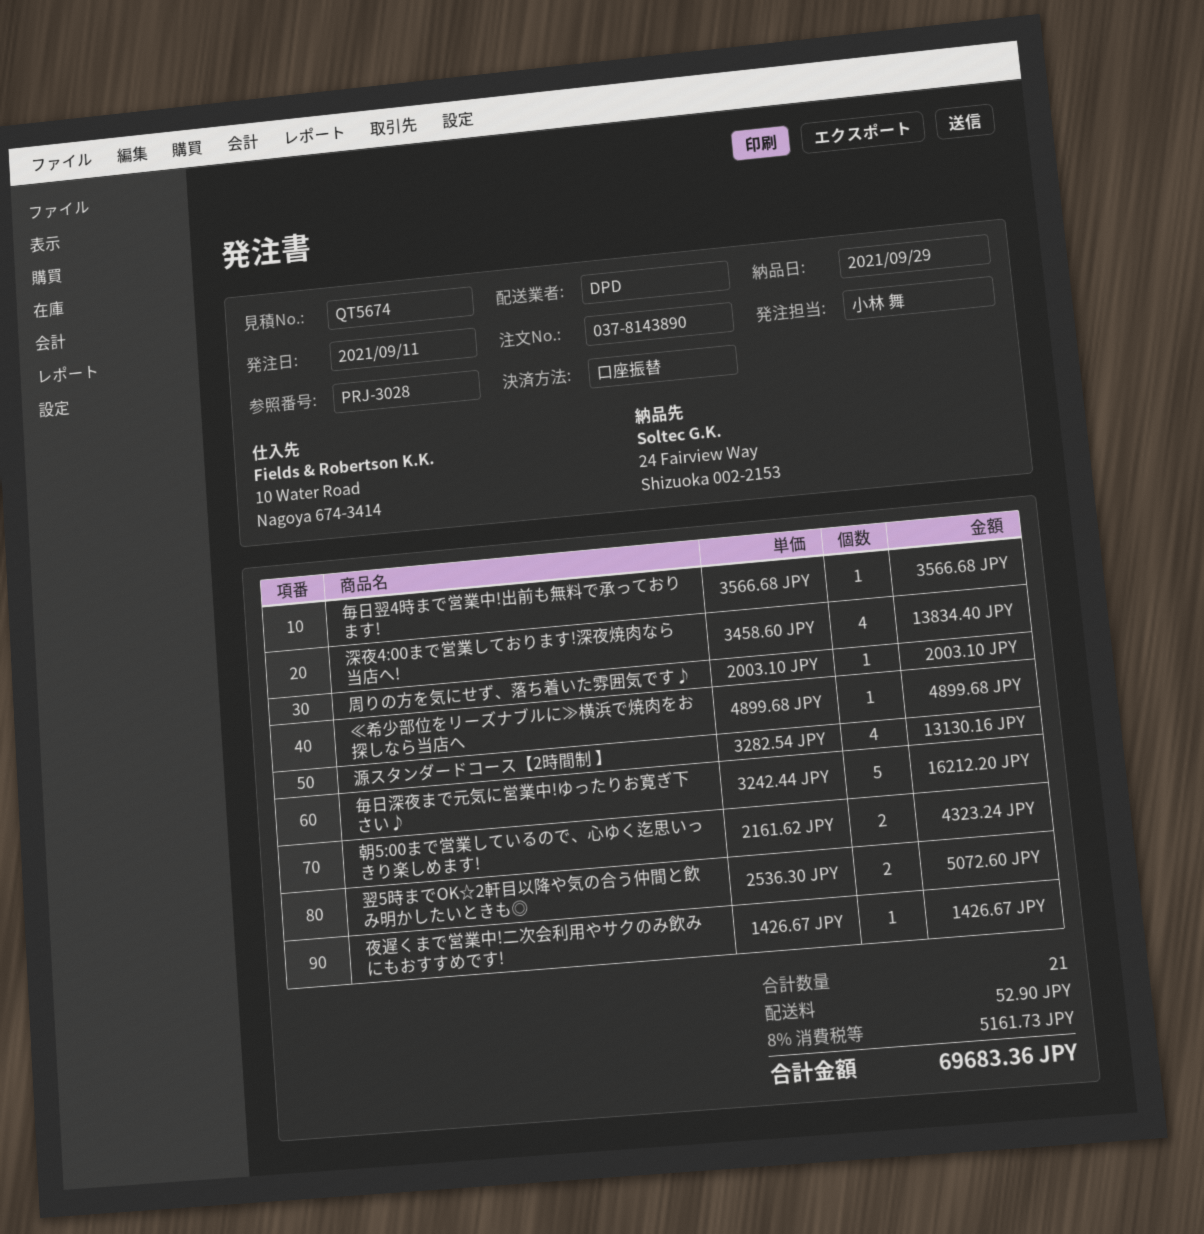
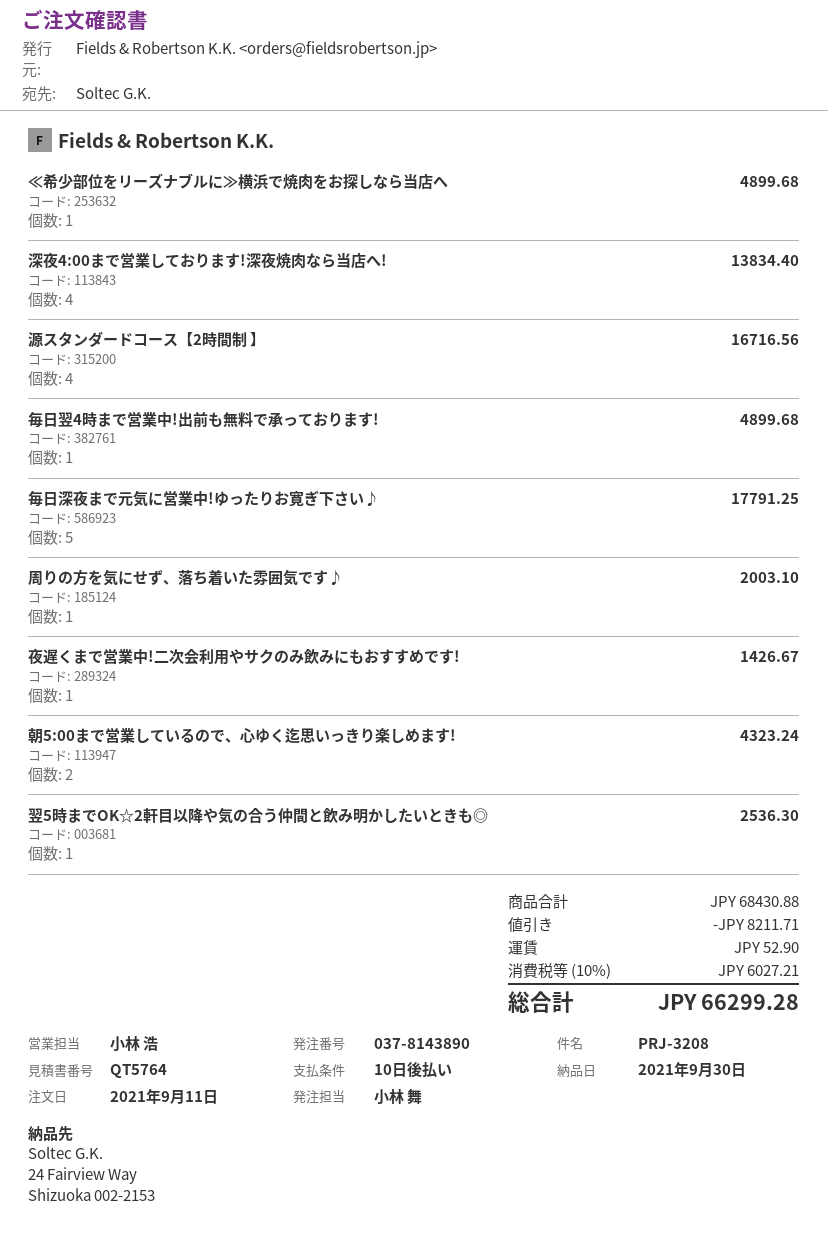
quote number: QT5674 -> QT5764
delivery date: 2021-09-29 -> 2021-09-30
reference: PRJ-3028 -> PRJ-3208
毎日翌4時まで営業中!出前も無料で承っております!: 1 for 3566.68 -> 1 for 4899.68
源スタンダードコース【2時間制 】: 4 for 13130.16 -> 4 for 16716.56
毎日深夜まで元気に営業中!ゆったりお寛ぎ下さい♪: 5 for 16212.20 -> 5 for 17791.25
翌5時までOK☆2軒目以降や気の合う仲間と飲み明かしたいときも◎: 2 for 5072.60 -> 1 for 2536.30
discount: none -> 8211.71
tax: 8% = 5161.73 -> 10% = 6027.21
total: 69683.36 -> 66299.28

